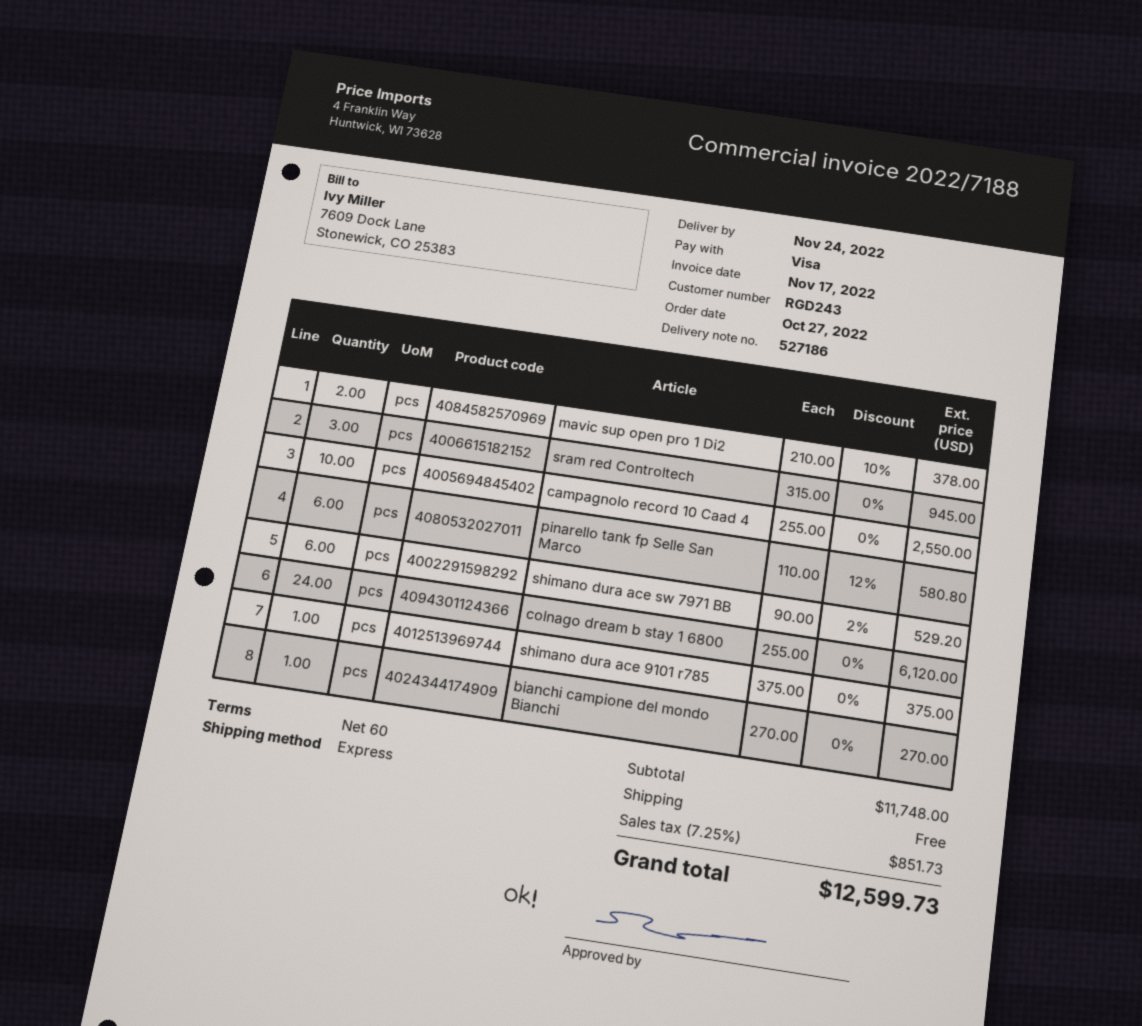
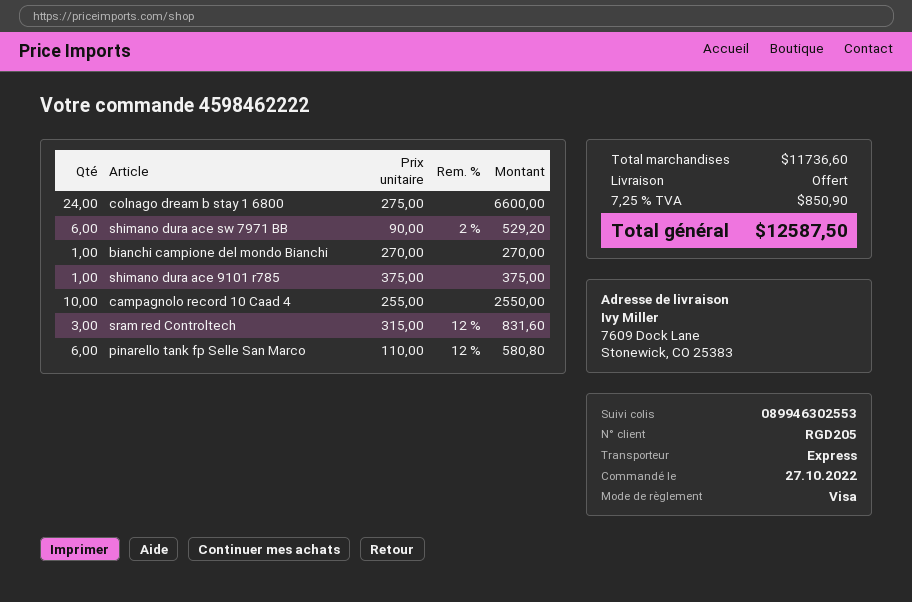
customer number: RGD243 -> RGD205
mavic sup open pro 1 Di2: 2 x 210.00 - 10% = 378.00 -> none
sram red Controltech: 3 x 315.00 = 945.00 -> 3 x 315.00 - 12% = 831.60
colnago dream b stay 1 6800: 24 x 255.00 = 6120.00 -> 24 x 275.00 = 6600.00
subtotal: 11748.00 -> 11736.60
tax: 7.25% = 851.73 -> 7.25% = 850.90
total: 12599.73 -> 12587.50

